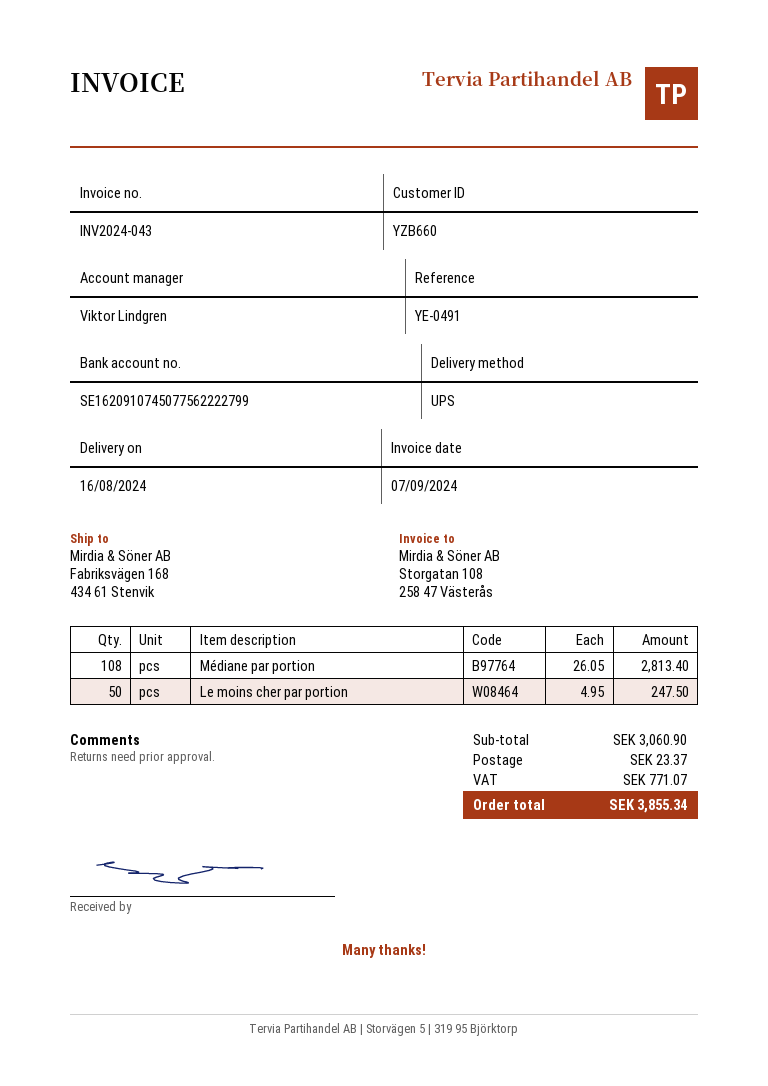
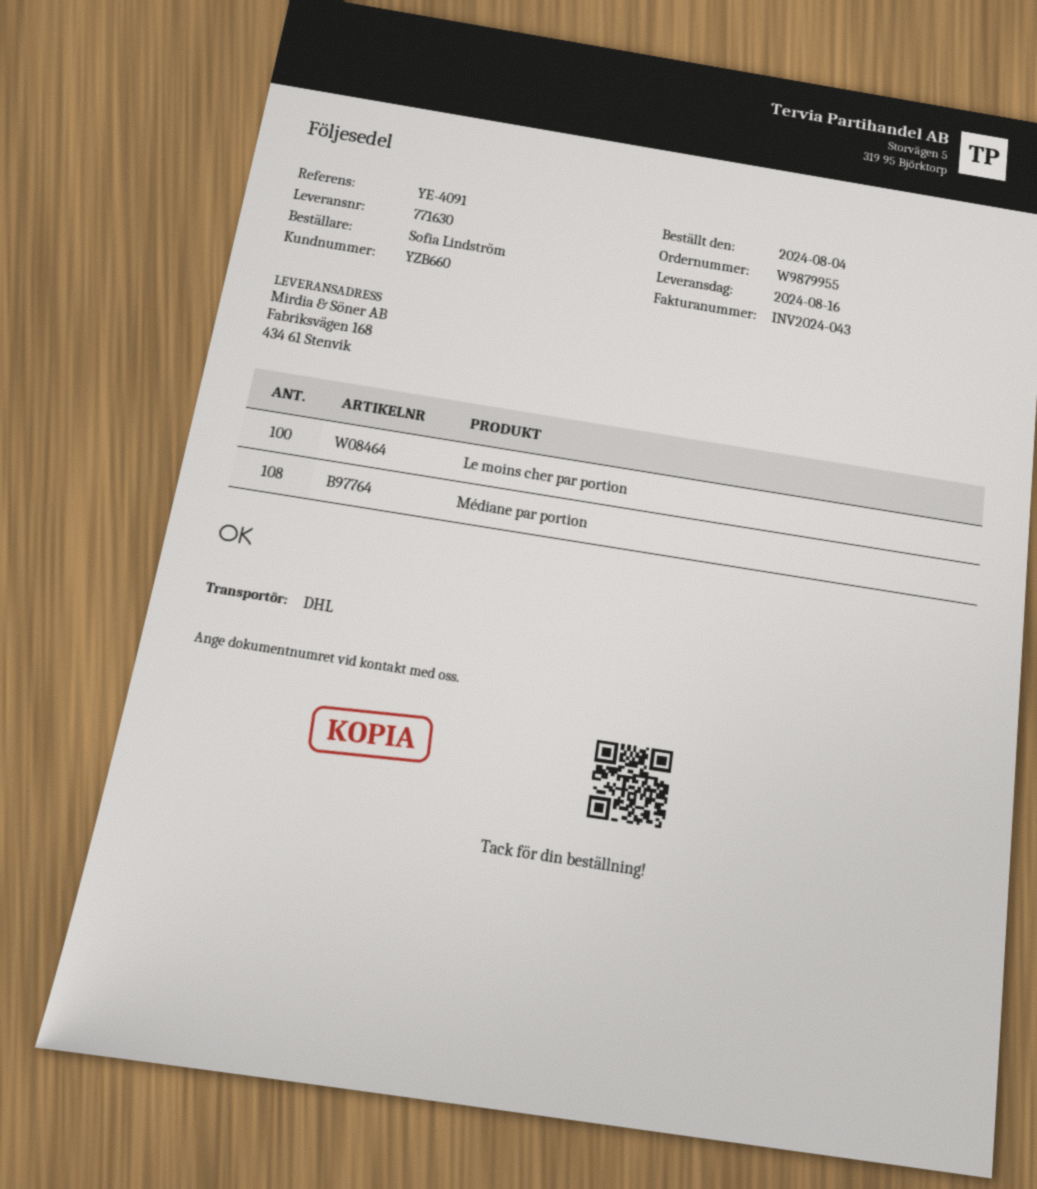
reference: YE-0491 -> YE-4091
shipping method: UPS -> DHL
Le moins cher par portion: 50 -> 100

